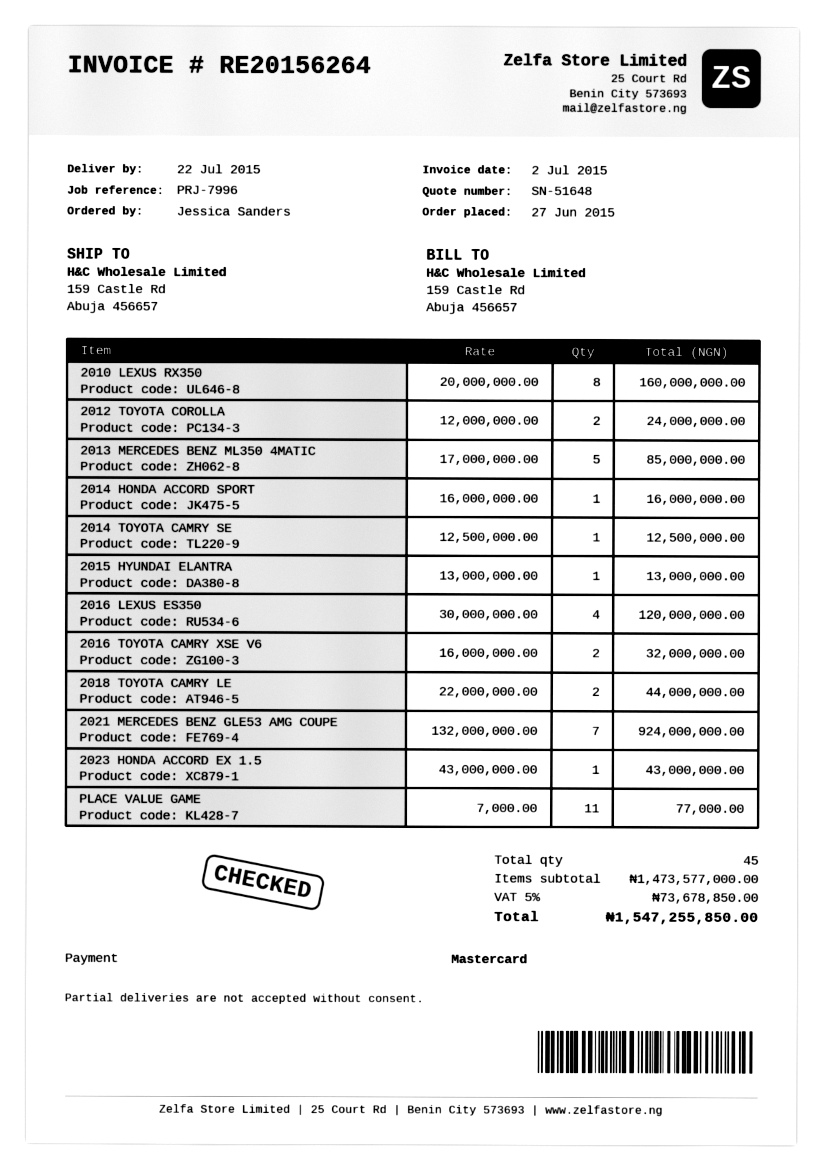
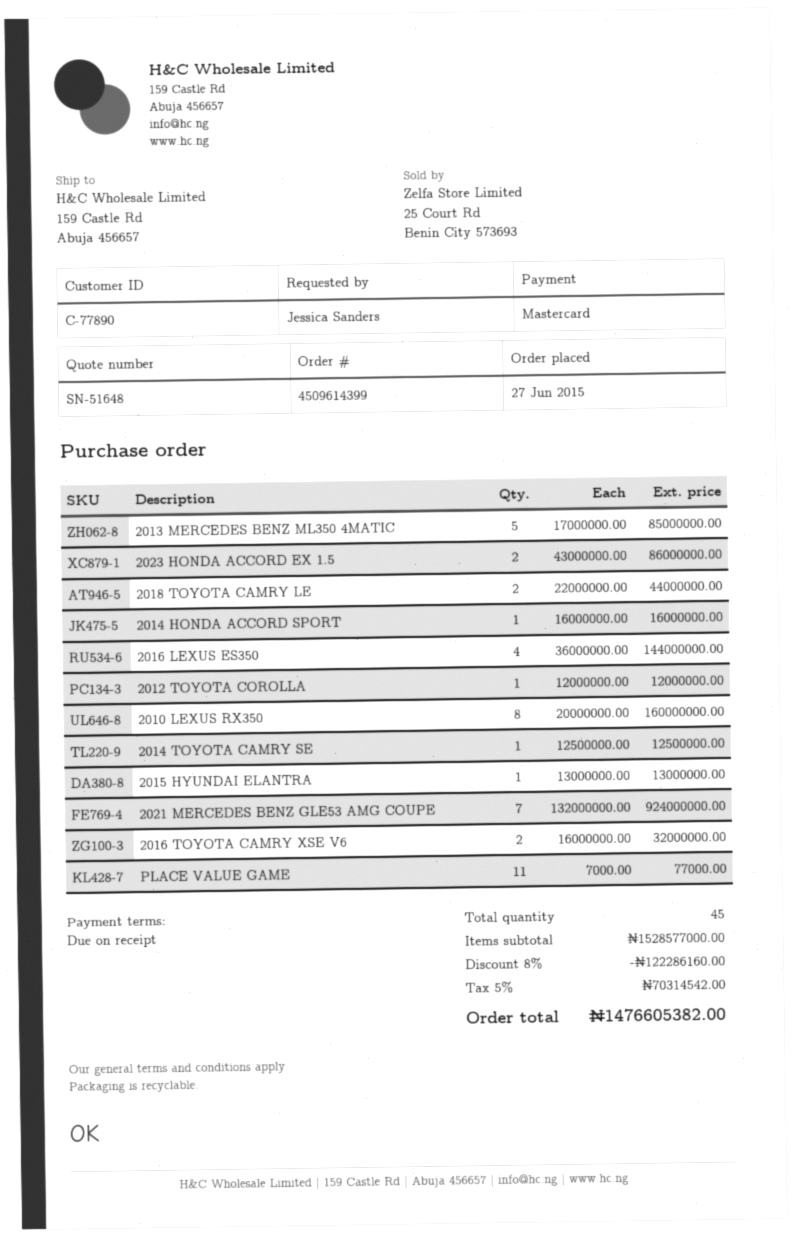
2012 TOYOTA COROLLA: 2 x 12000000.00 = 24000000.00 -> 1 x 12000000.00 = 12000000.00
2016 LEXUS ES350: 4 x 30000000.00 = 120000000.00 -> 4 x 36000000.00 = 144000000.00
2023 HONDA ACCORD EX 1.5: 1 x 43000000.00 = 43000000.00 -> 2 x 43000000.00 = 86000000.00
subtotal: 1473577000.00 -> 1528577000.00
discount: none -> 8% = 122286160.00
tax: 5% = 73678850.00 -> 5% = 70314542.00
total: 1547255850.00 -> 1476605382.00

